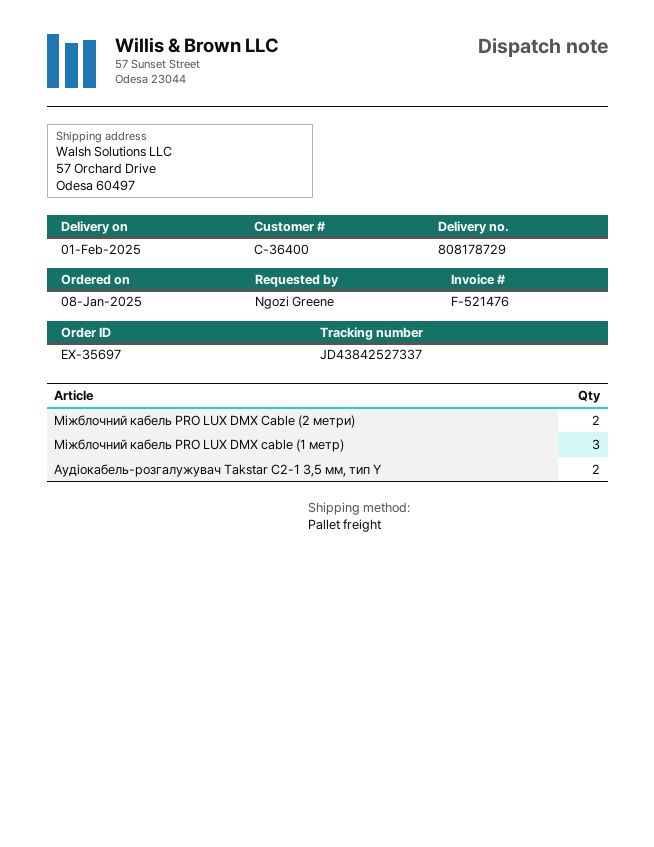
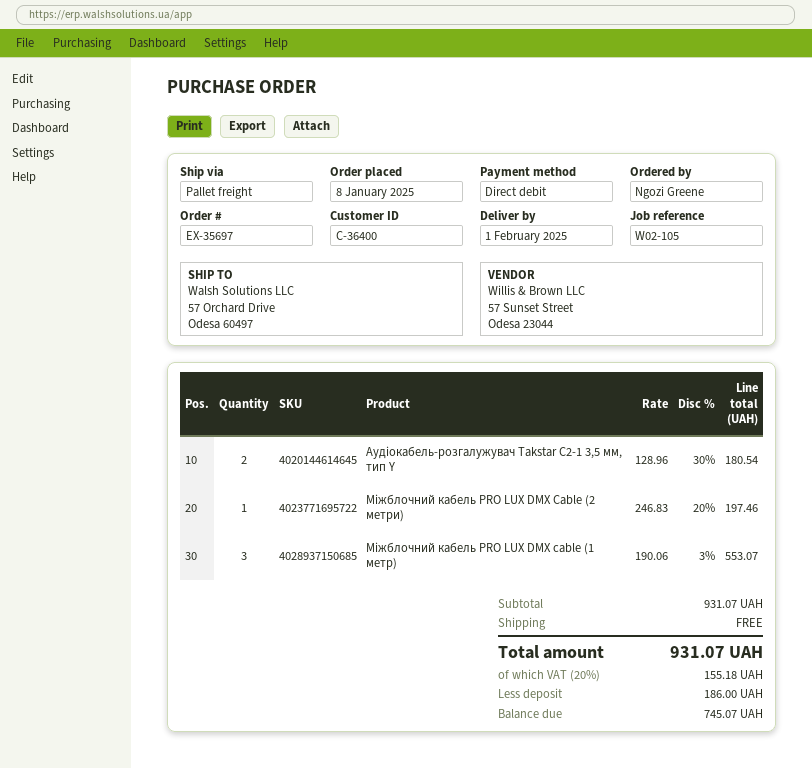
Міжблочний кабель PRO LUX DMX Cable (2 метри): 2 -> 1

